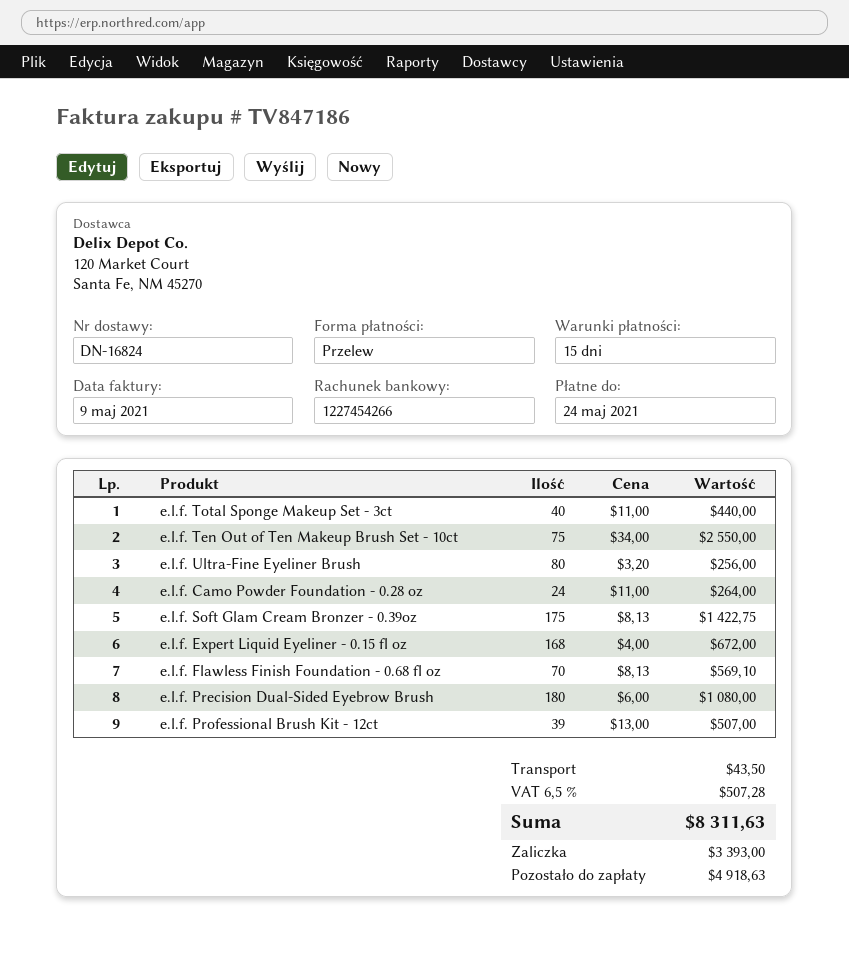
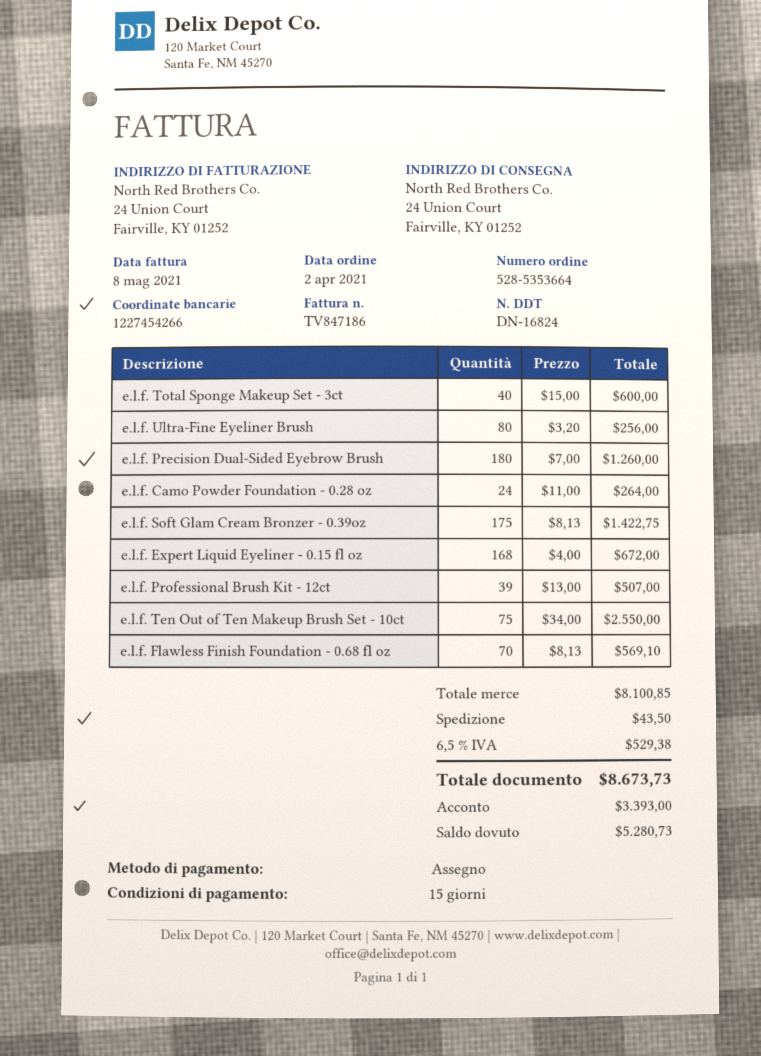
invoice date: 2021-05-09 -> 2021-05-08
payment method: bank transfer -> cheque
e.l.f. Total Sponge Makeup Set - 3ct: 40 x 11.00 = 440.00 -> 40 x 15.00 = 600.00
e.l.f. Precision Dual-Sided Eyebrow Brush: 180 x 6.00 = 1080.00 -> 180 x 7.00 = 1260.00
tax: 6.5% = 507.28 -> 6.5% = 529.38
total: 8311.63 -> 8673.73
balance: 4918.63 -> 5280.73

